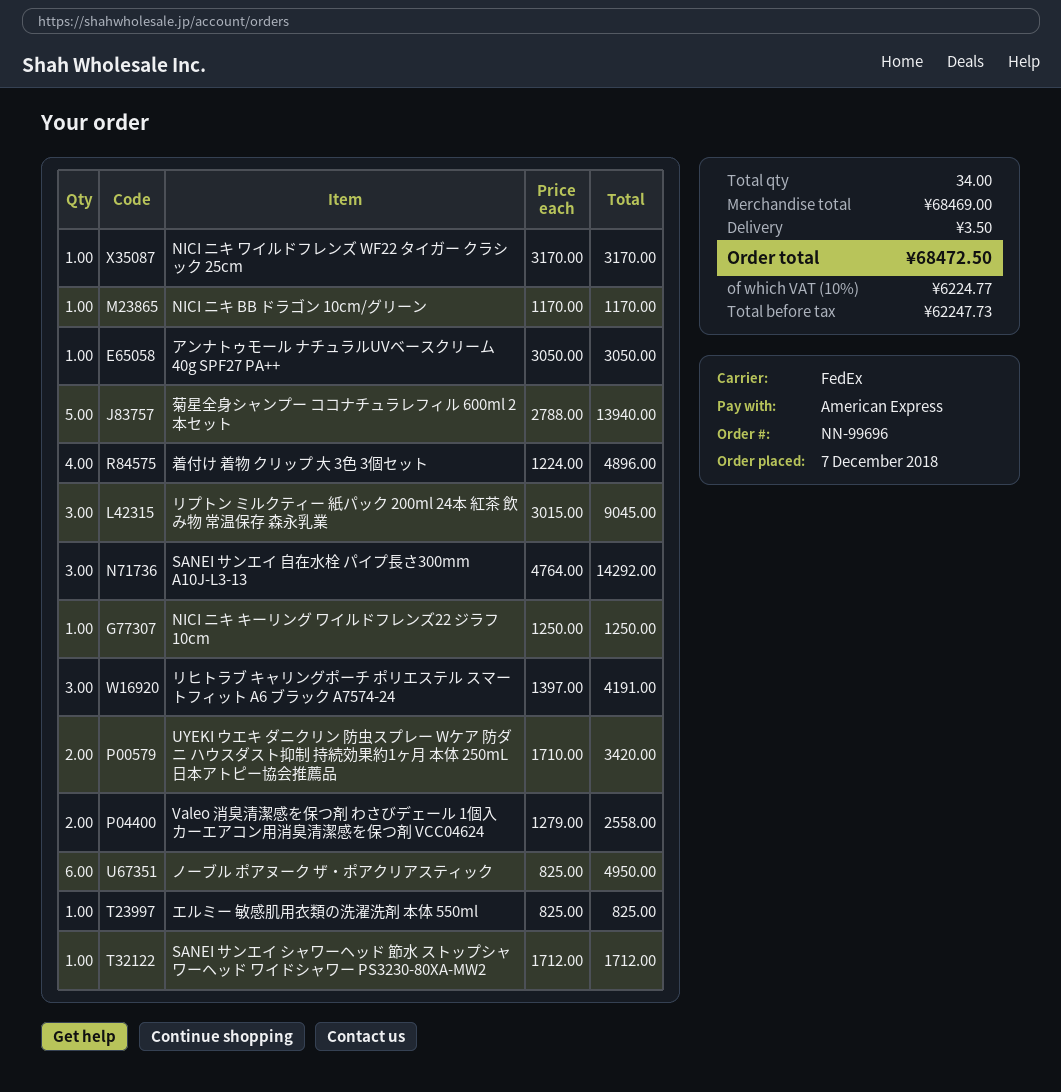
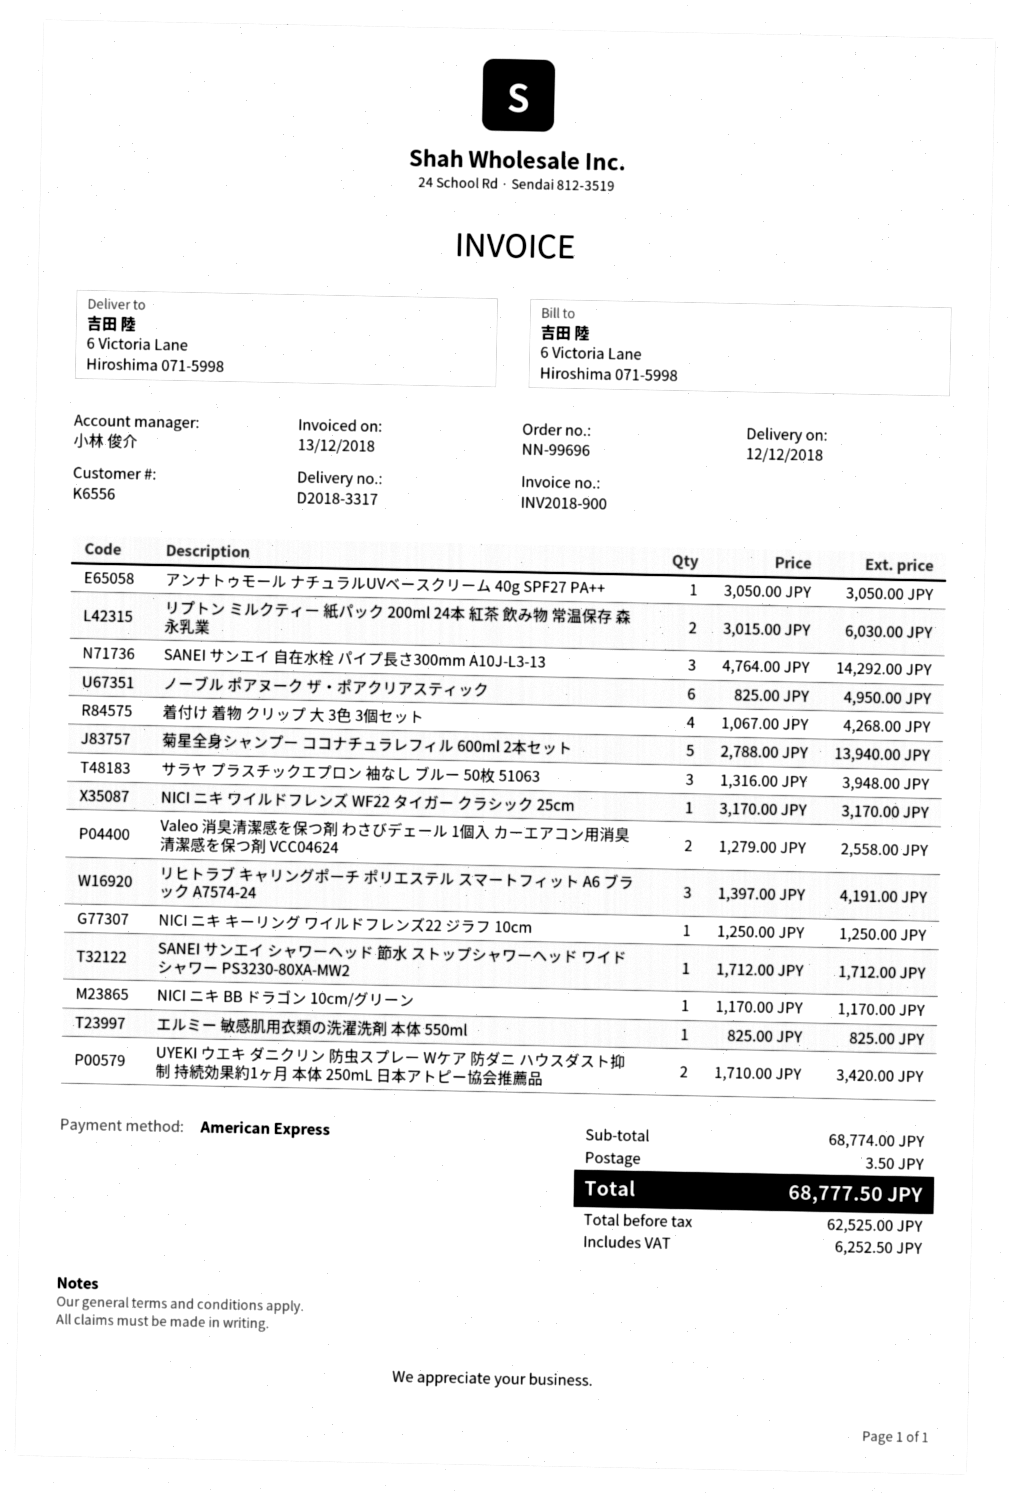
着付け 着物 クリップ 大 3色 3個セット: 4 x 1224.00 = 4896.00 -> 4 x 1067.00 = 4268.00
リプトン ミルクティー 紙パック 200ml 24本 紅茶 飲み物 常温保存 森永乳業: 3 x 3015.00 = 9045.00 -> 2 x 3015.00 = 6030.00
サラヤ プラスチックエプロン 袖なし ブルー 50枚 51063: none -> 3 x 1316.00 = 3948.00
subtotal: 68469.00 -> 68774.00
net: 62247.73 -> 62525.00
tax: 6224.77 -> 6252.50
total: 68472.50 -> 68777.50

